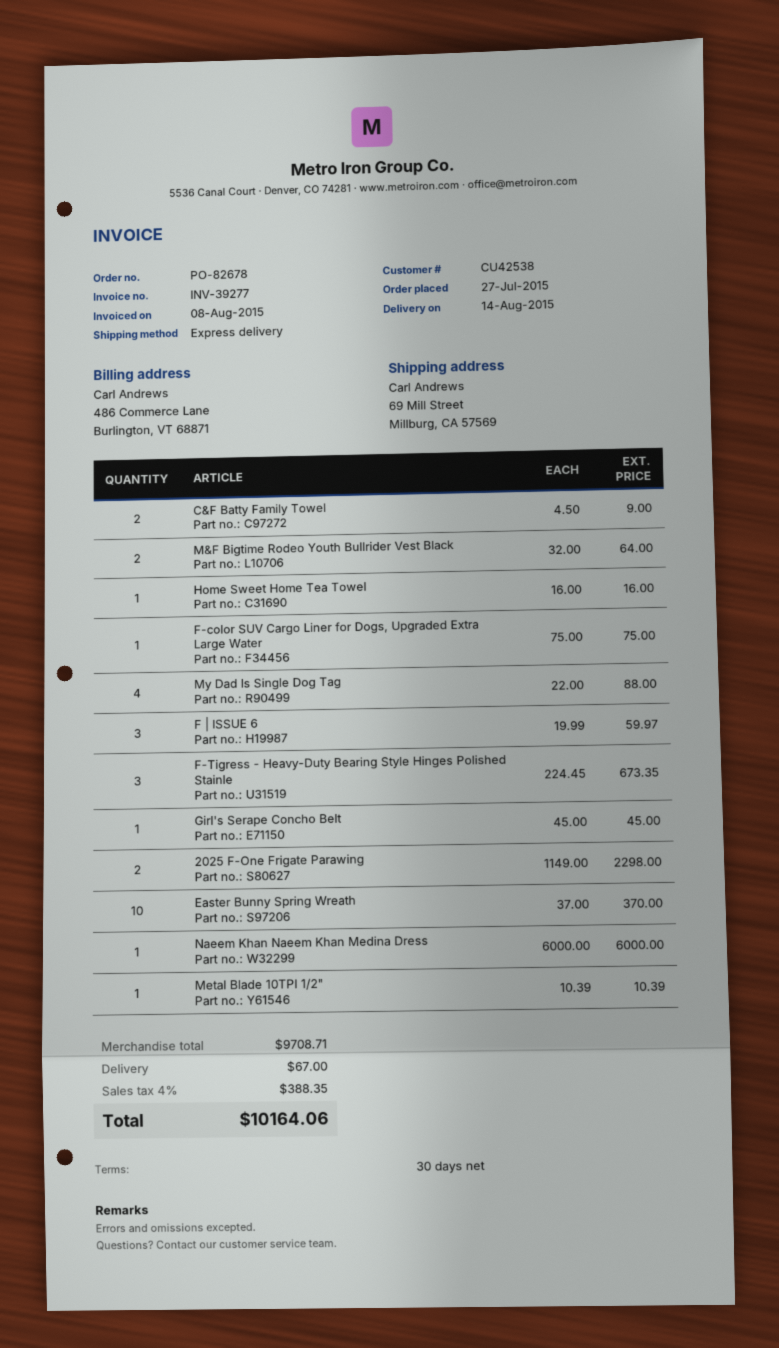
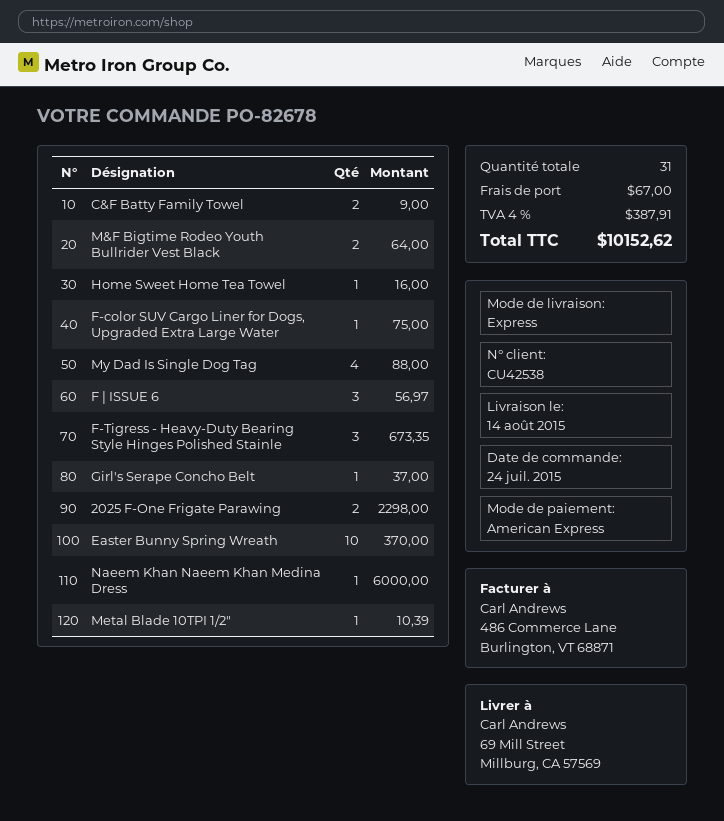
order date: 2015-07-27 -> 2015-07-24
F | ISSUE 6: 3 for 59.97 -> 3 for 56.97
Girl's Serape Concho Belt: 1 for 45.00 -> 1 for 37.00
tax: 4% = 388.35 -> 4% = 387.91
total: 10164.06 -> 10152.62

